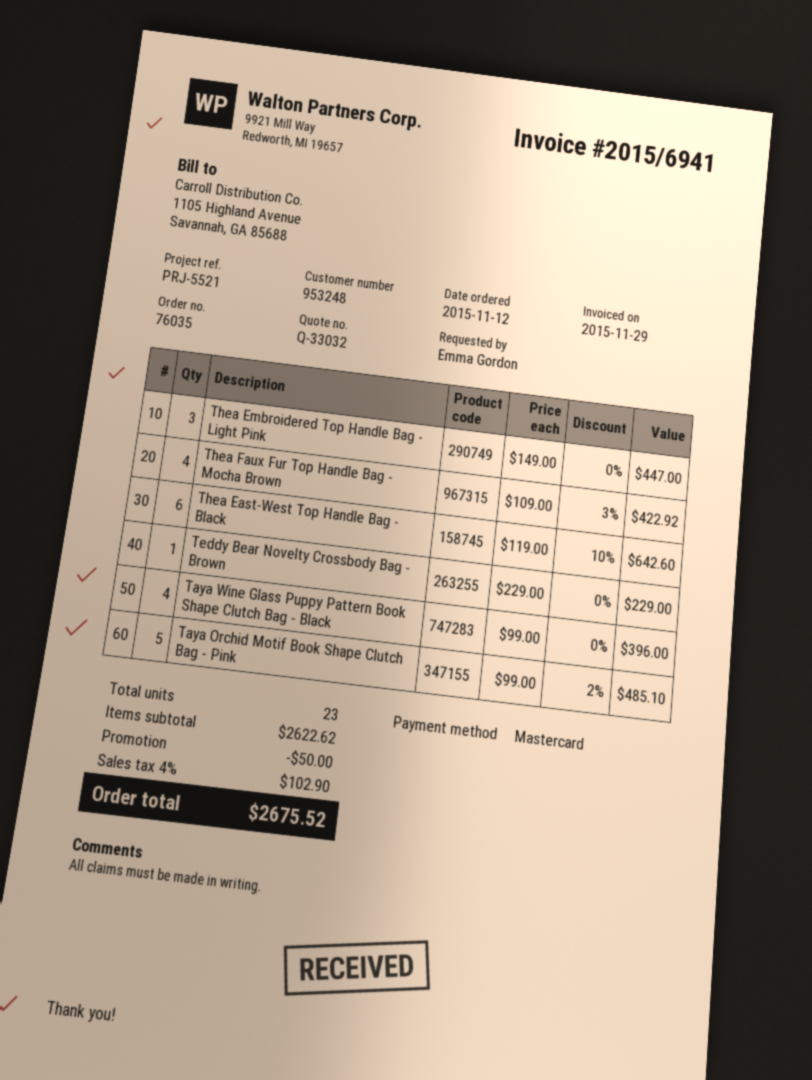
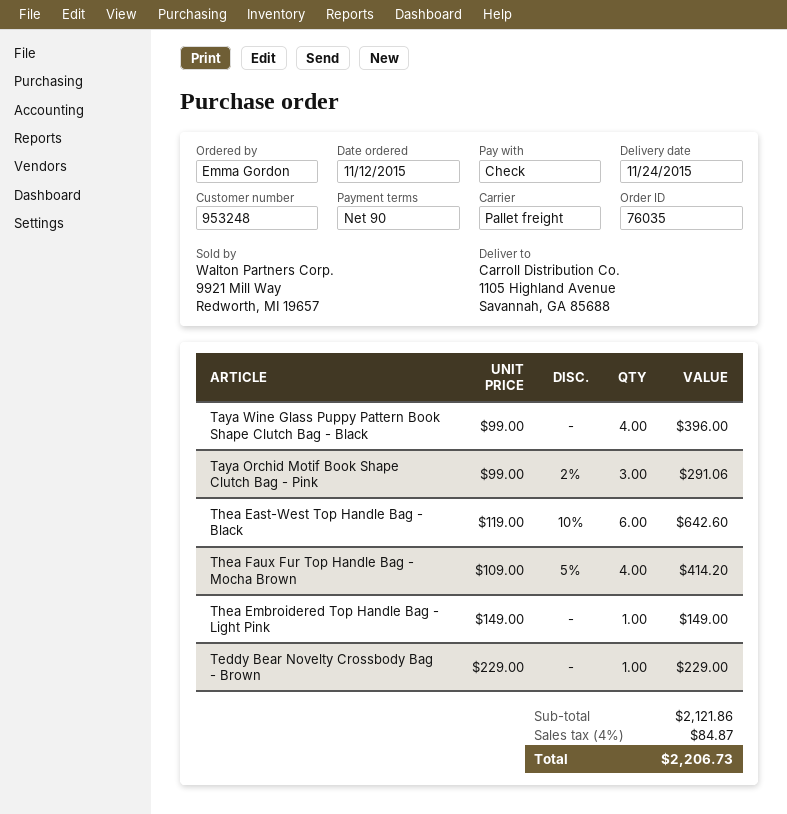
payment method: Mastercard -> cheque
Thea Embroidered Top Handle Bag - Light Pink: 3 x 149.00 = 447.00 -> 1 x 149.00 = 149.00
Thea Faux Fur Top Handle Bag - Mocha Brown: 4 x 109.00 - 3% = 422.92 -> 4 x 109.00 - 5% = 414.20
Taya Orchid Motif Book Shape Clutch Bag - Pink: 5 x 99.00 - 2% = 485.10 -> 3 x 99.00 - 2% = 291.06
subtotal: 2622.62 -> 2121.86
discount: 50.00 -> none
tax: 4% = 102.90 -> 4% = 84.87
total: 2675.52 -> 2206.73

